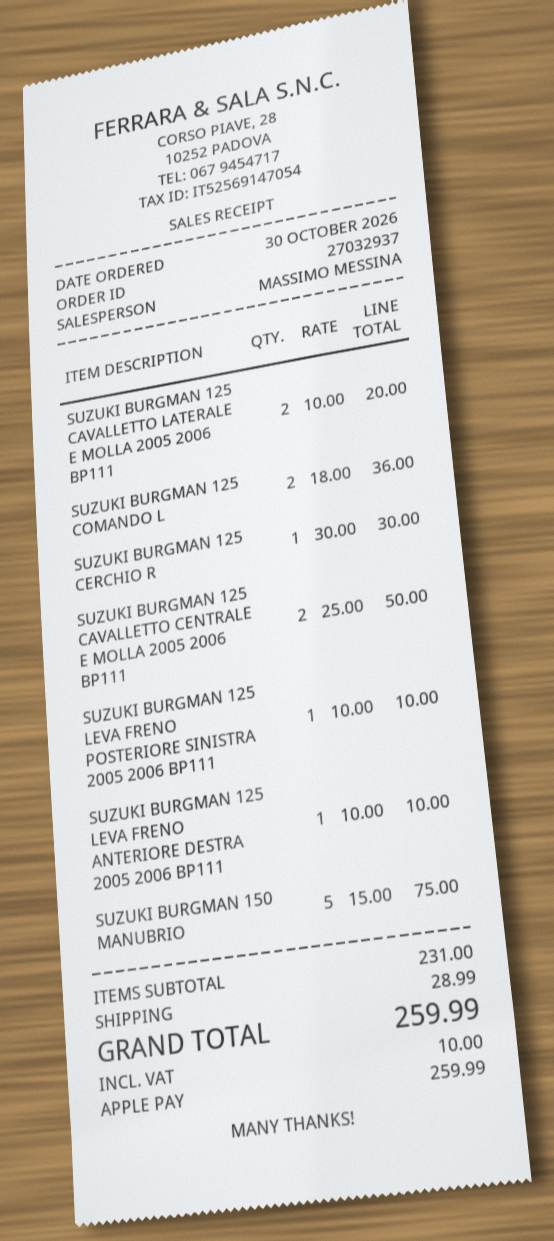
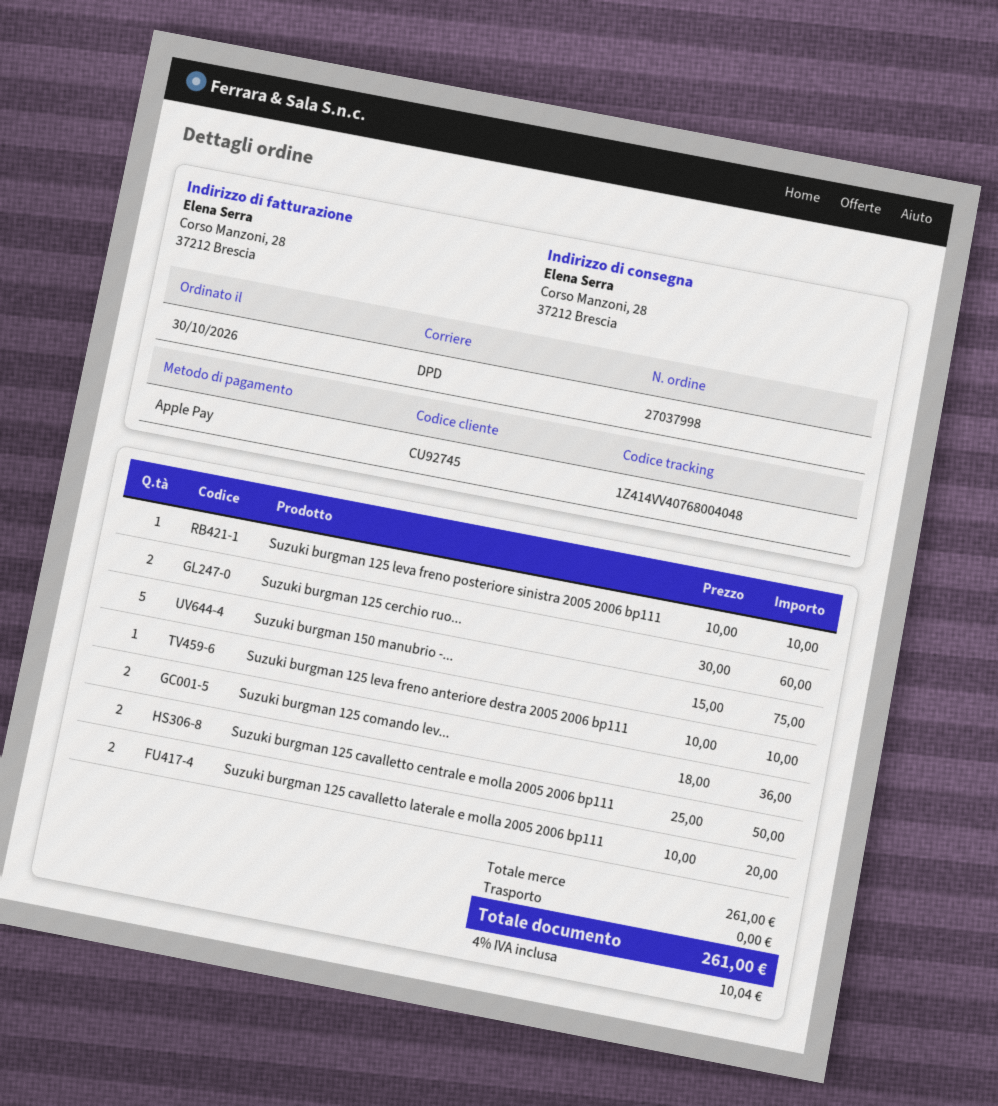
order number: 27032937 -> 27037998
SUZUKI BURGMAN 125 CERCHIO R: 1 x 30.00 = 30.00 -> 2 x 30.00 = 60.00
subtotal: 231.00 -> 261.00
shipping: 28.99 -> 0.00
tax: 10.00 -> 10.04
total: 259.99 -> 261.00

